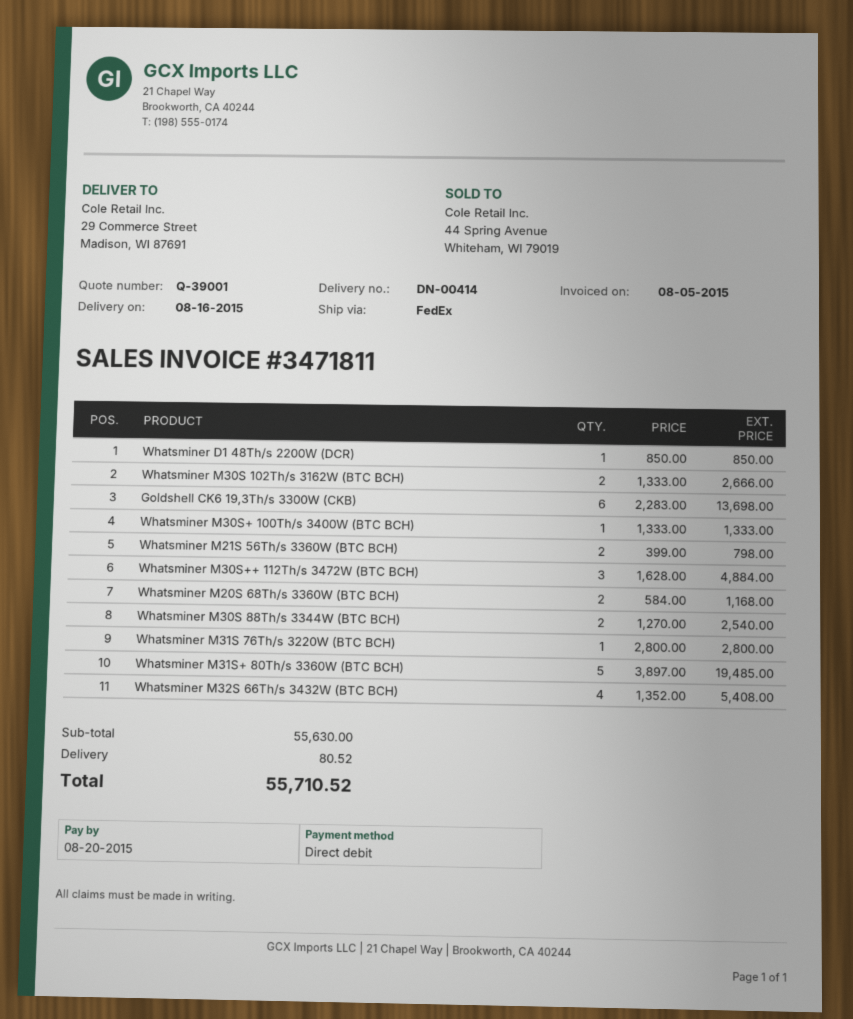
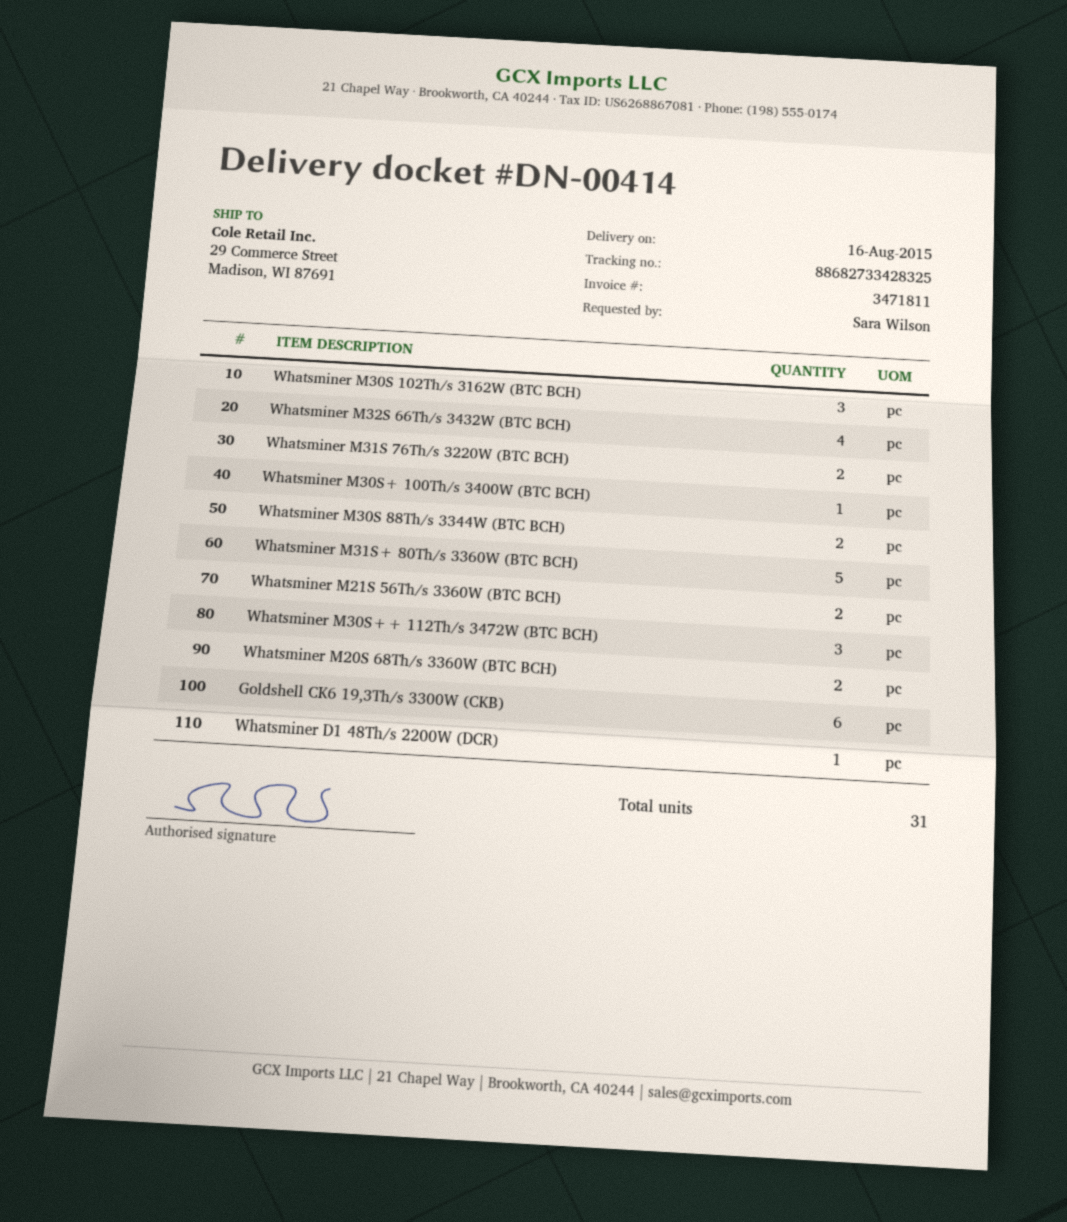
Whatsminer M30S 102Th/s 3162W (BTC BCH): 2 -> 3
Whatsminer M31S 76Th/s 3220W (BTC BCH): 1 -> 2

